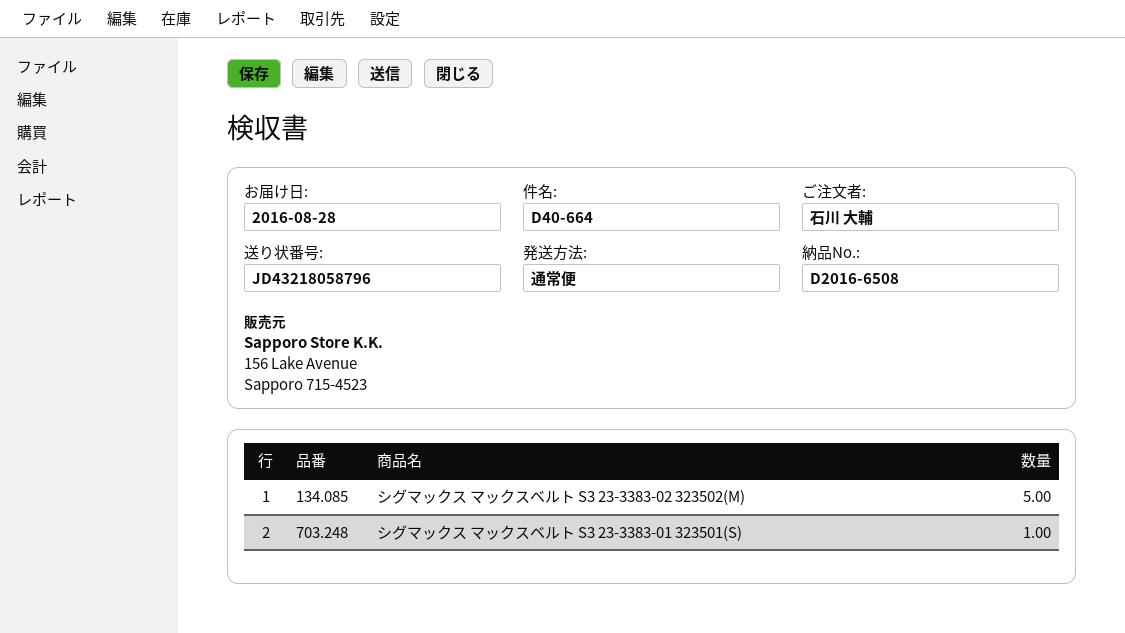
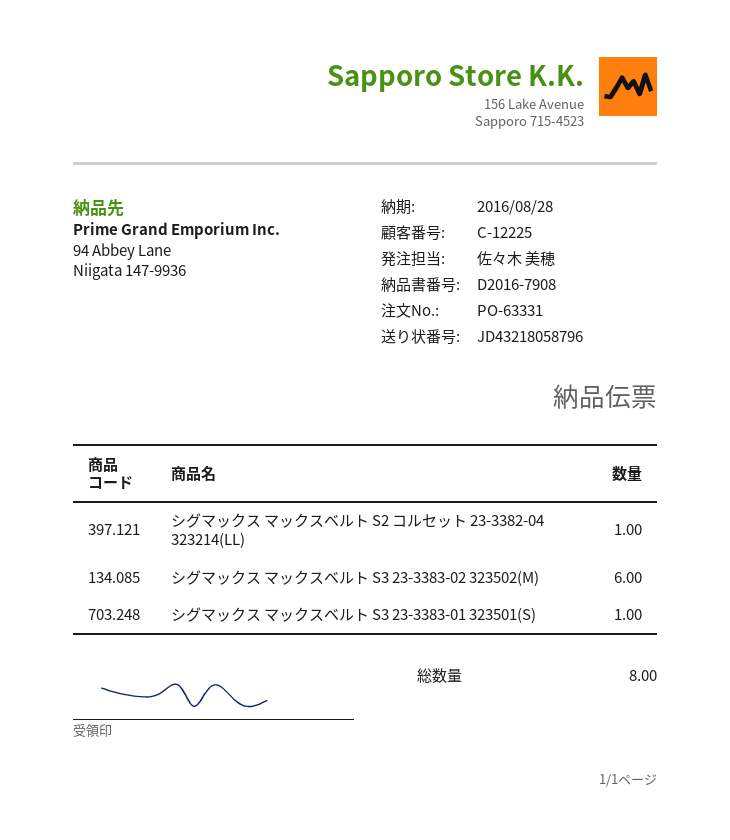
delivery note number: D2016-6508 -> D2016-7908
ordered by: 石川 大輔 -> 佐々木 美穂
シグマックス マックスベルト S3 23-3383-02 323502(M): 5 -> 6
シグマックス マックスベルト S2 コルセット 23-3382-04 323214(LL): none -> 1

